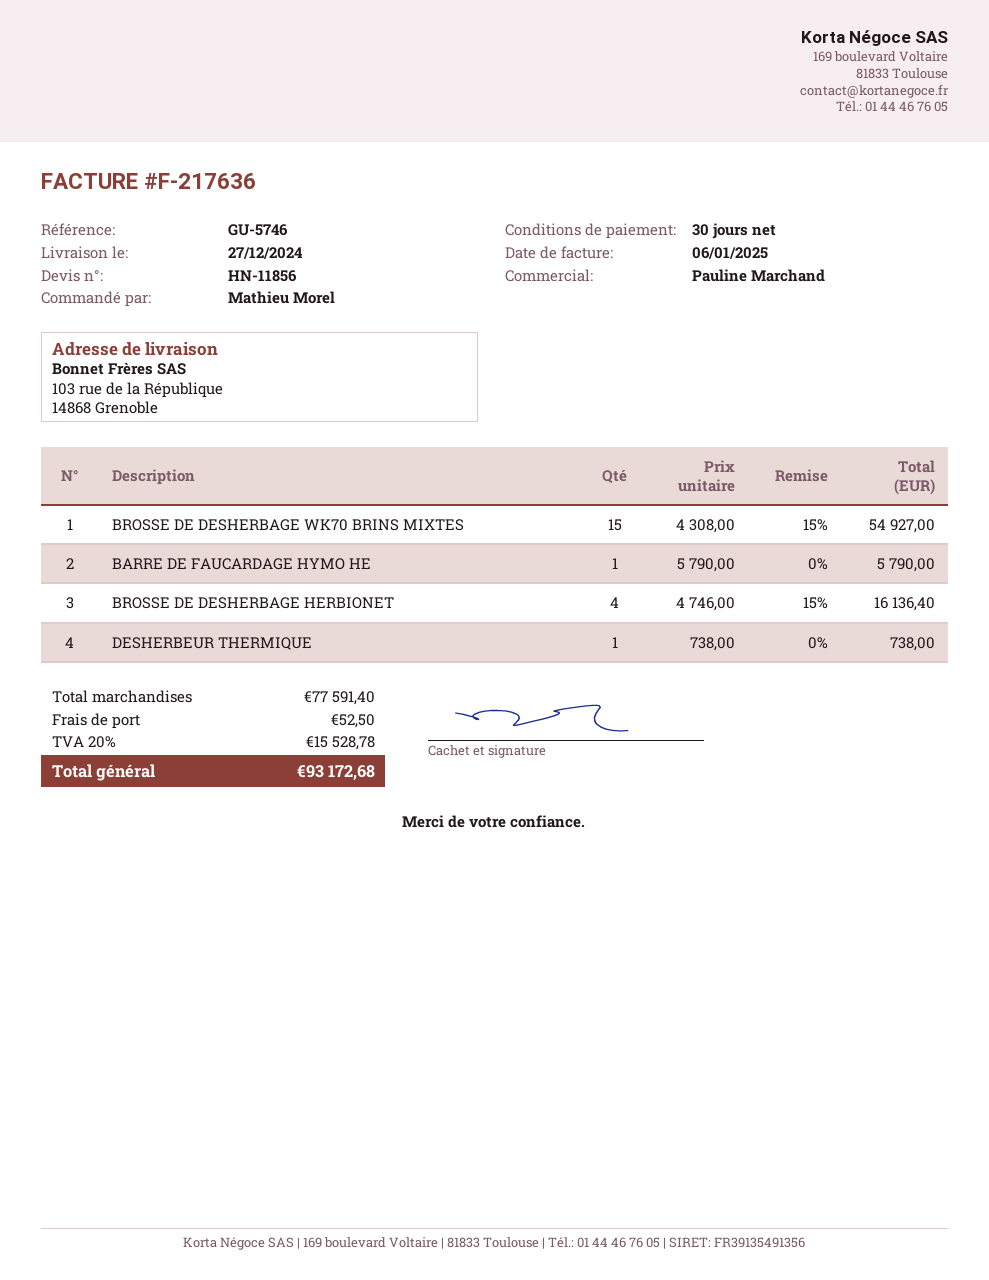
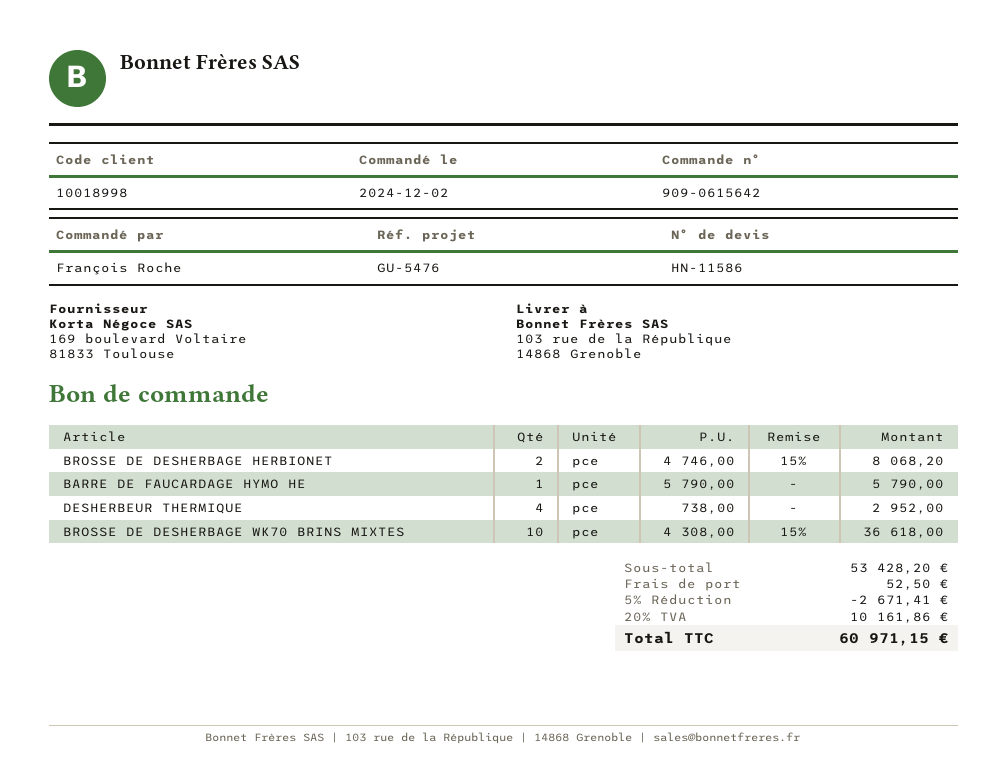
quote number: HN-11856 -> HN-11586
reference: GU-5746 -> GU-5476
ordered by: Mathieu Morel -> François Roche
BROSSE DE DESHERBAGE WK70 BRINS MIXTES: 15 x 4308.00 - 15% = 54927.00 -> 10 x 4308.00 - 15% = 36618.00
BROSSE DE DESHERBAGE HERBIONET: 4 x 4746.00 - 15% = 16136.40 -> 2 x 4746.00 - 15% = 8068.20
DESHERBEUR THERMIQUE: 1 x 738.00 = 738.00 -> 4 x 738.00 = 2952.00
subtotal: 77591.40 -> 53428.20
discount: none -> 5% = 2671.41
tax: 20% = 15528.78 -> 20% = 10161.86
total: 93172.68 -> 60971.15

